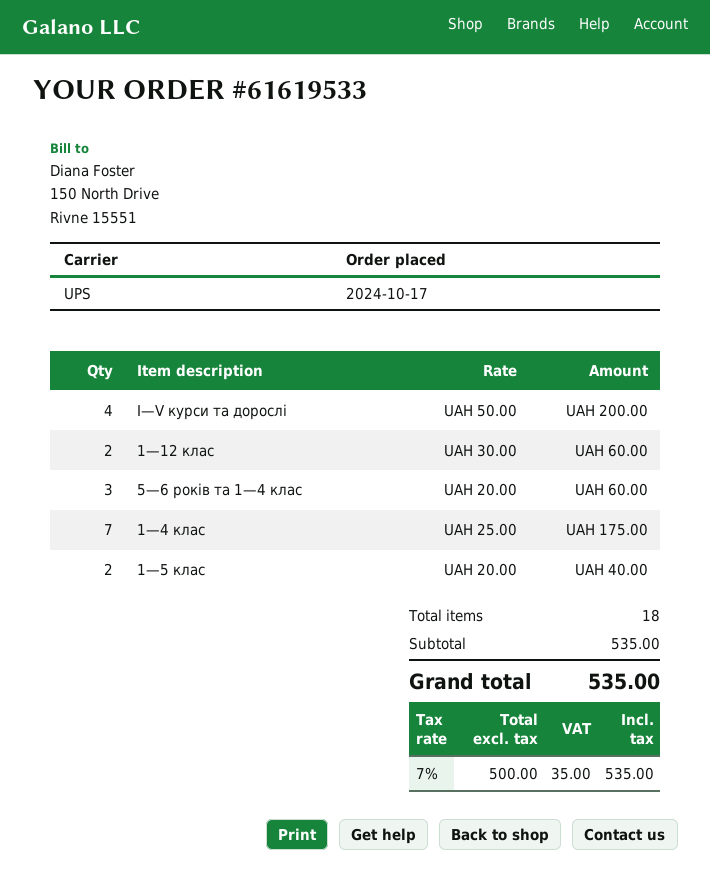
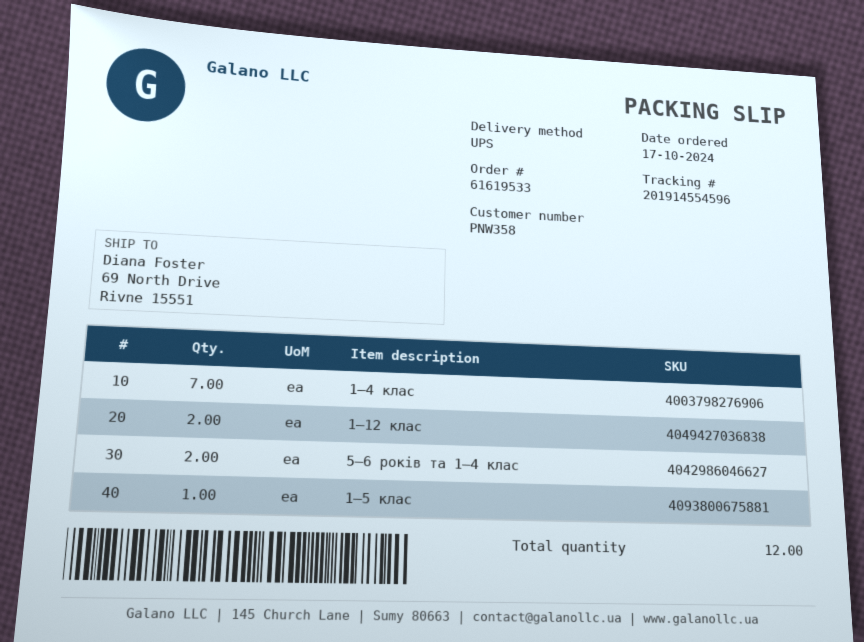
I—V курси та дорослі: 4 -> none
5—6 років та 1—4 клас: 3 -> 2
1—5 клас: 2 -> 1
total quantity: 18 -> 12

